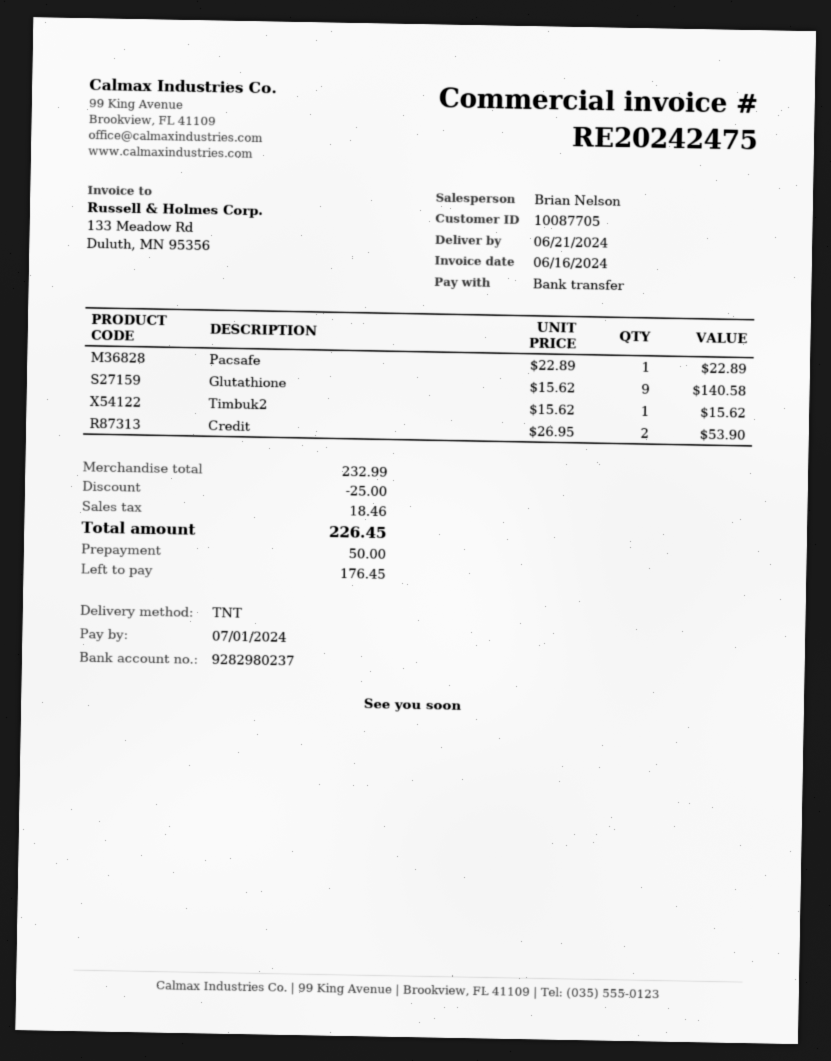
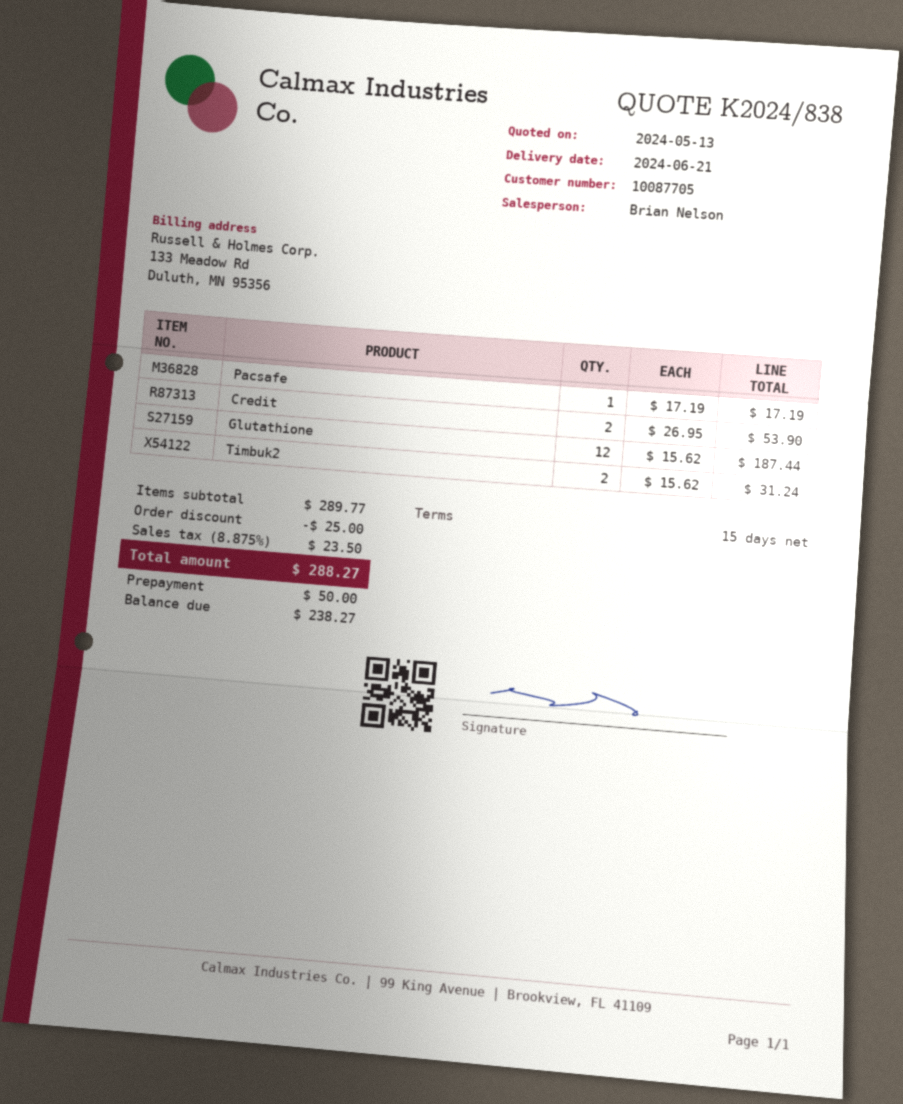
Pacsafe: 1 x 22.89 = 22.89 -> 1 x 17.19 = 17.19
Glutathione: 9 x 15.62 = 140.58 -> 12 x 15.62 = 187.44
Timbuk2: 1 x 15.62 = 15.62 -> 2 x 15.62 = 31.24
subtotal: 232.99 -> 289.77
tax: 18.46 -> 23.50
total: 226.45 -> 288.27
balance: 176.45 -> 238.27

